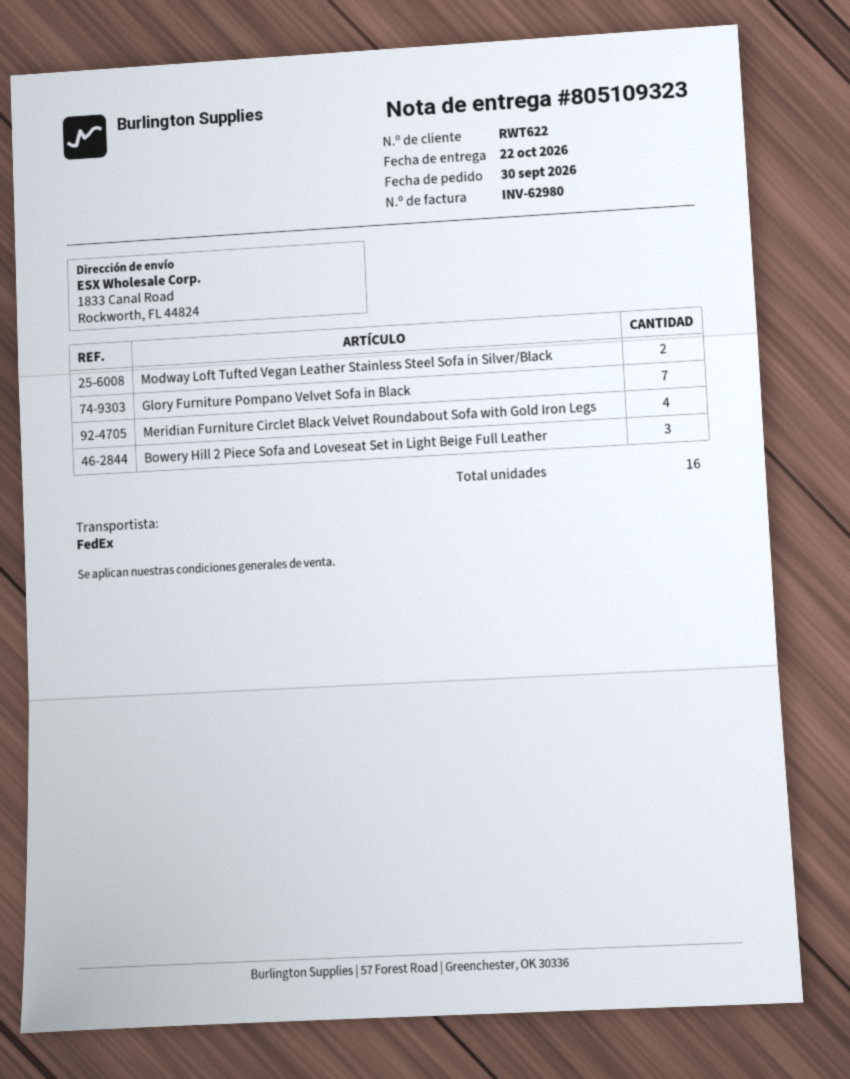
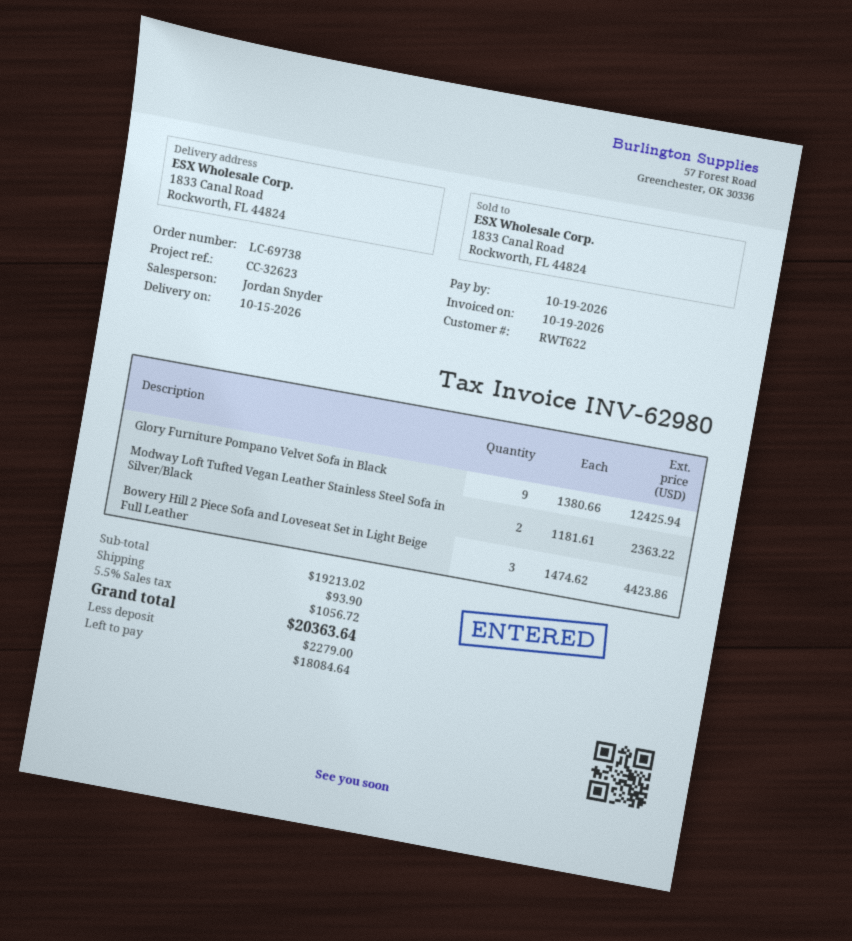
delivery date: 2026-10-22 -> 2026-10-15
Glory Furniture Pompano Velvet Sofa in Black: 7 -> 9
Meridian Furniture Circlet Black Velvet Roundabout Sofa with Gold Iron Legs: 4 -> none

